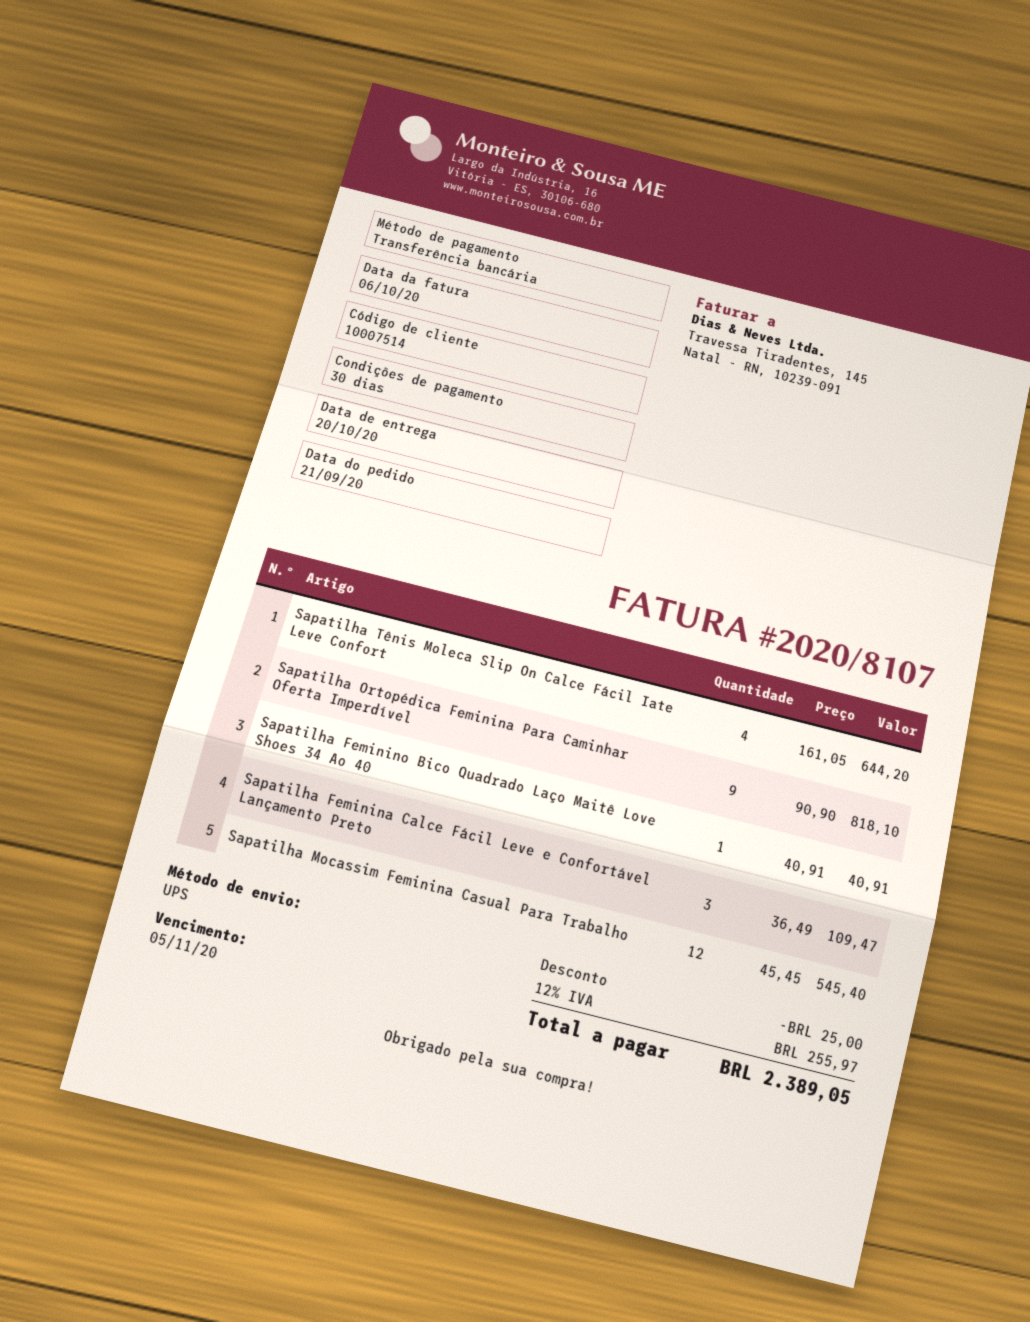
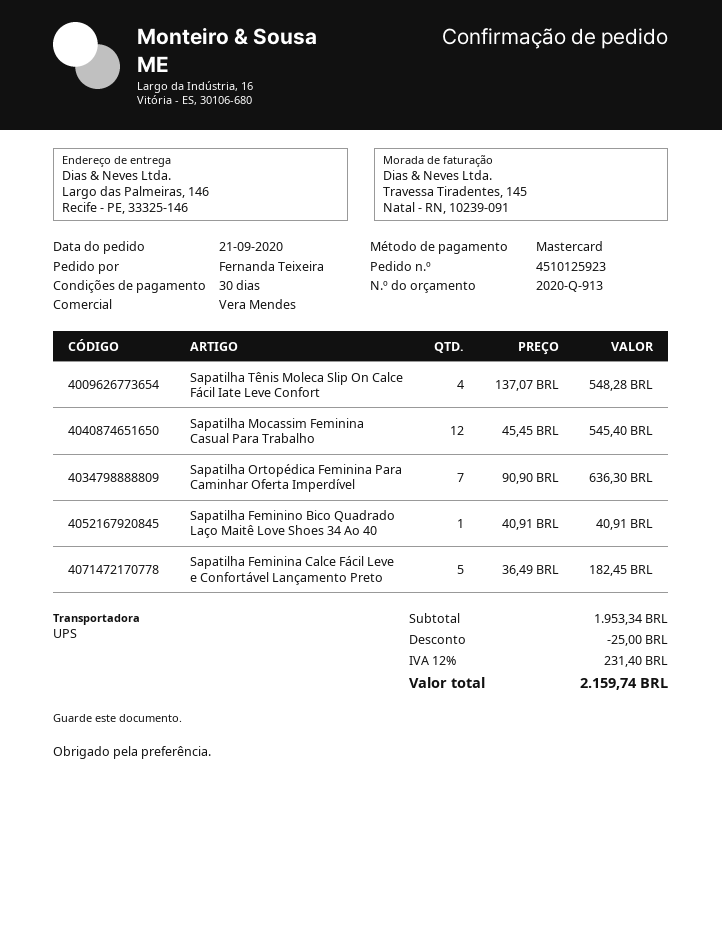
payment method: bank transfer -> Mastercard
Sapatilha Tênis Moleca Slip On Calce Fácil Iate Leve Confort: 4 x 161.05 = 644.20 -> 4 x 137.07 = 548.28
Sapatilha Ortopédica Feminina Para Caminhar Oferta Imperdível: 9 x 90.90 = 818.10 -> 7 x 90.90 = 636.30
Sapatilha Feminina Calce Fácil Leve e Confortável Lançamento Preto: 3 x 36.49 = 109.47 -> 5 x 36.49 = 182.45
tax: 12% = 255.97 -> 12% = 231.40
total: 2389.05 -> 2159.74

